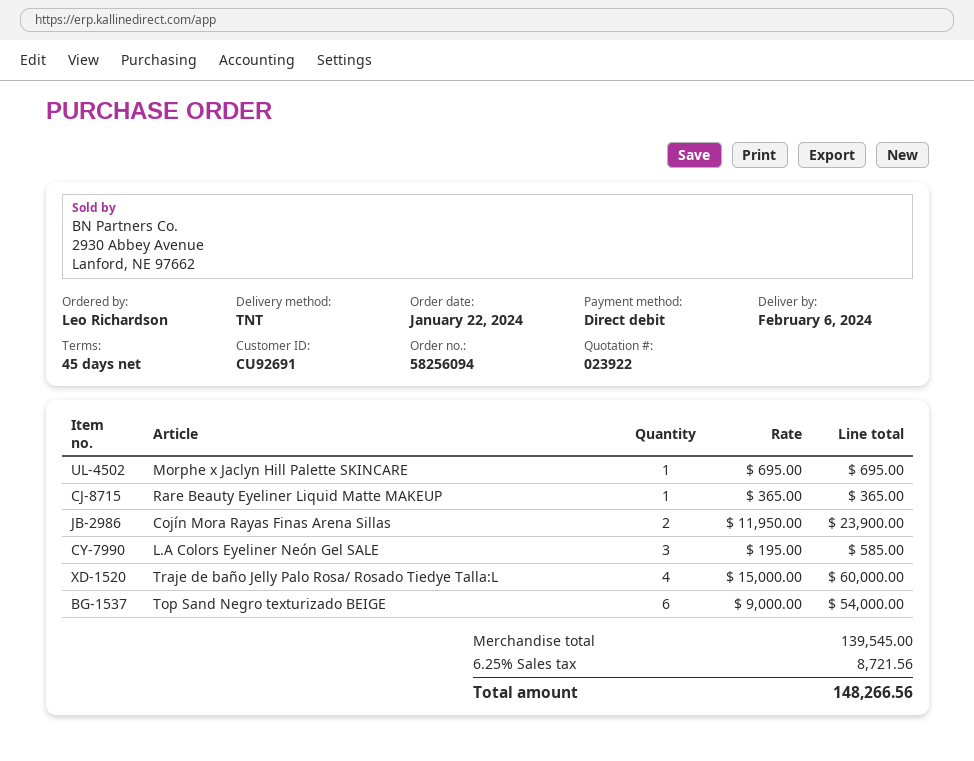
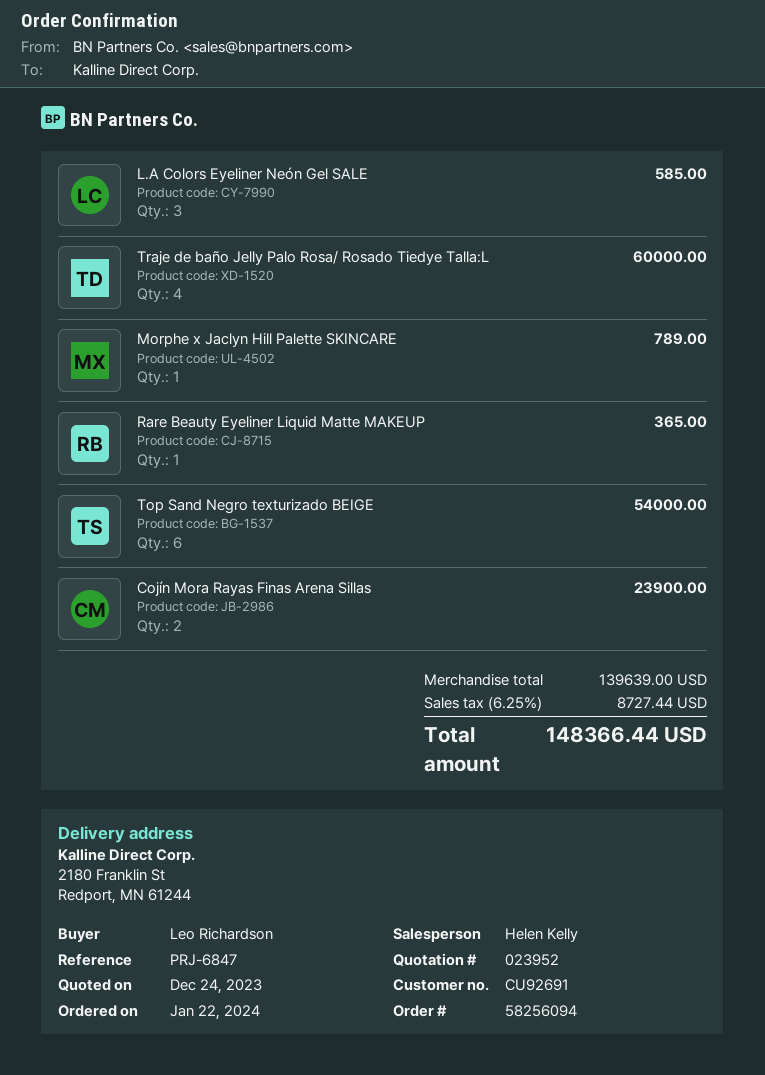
quote number: 023922 -> 023952
Morphe x Jaclyn Hill Palette SKINCARE: 1 for 695.00 -> 1 for 789.00
subtotal: 139545.00 -> 139639.00
tax: 6.25% = 8721.56 -> 6.25% = 8727.44
total: 148266.56 -> 148366.44

